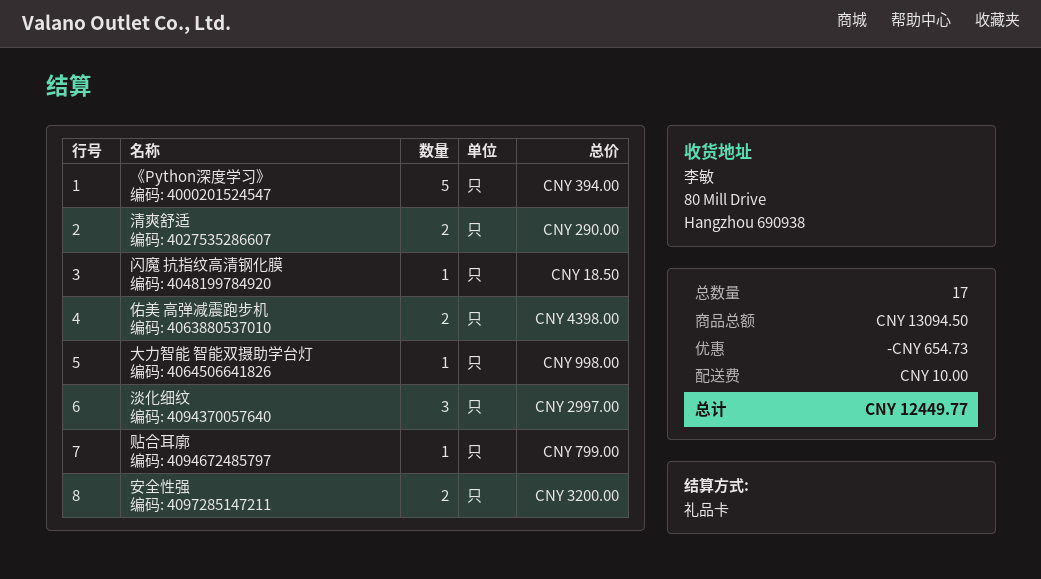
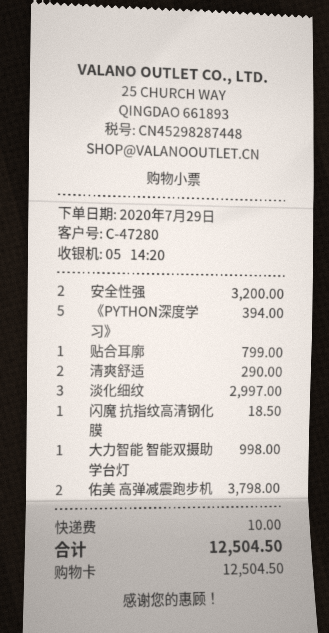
佑美 高弹减震跑步机: 2 for 4398.00 -> 2 for 3798.00
discount: 654.73 -> none
total: 12449.77 -> 12504.50

